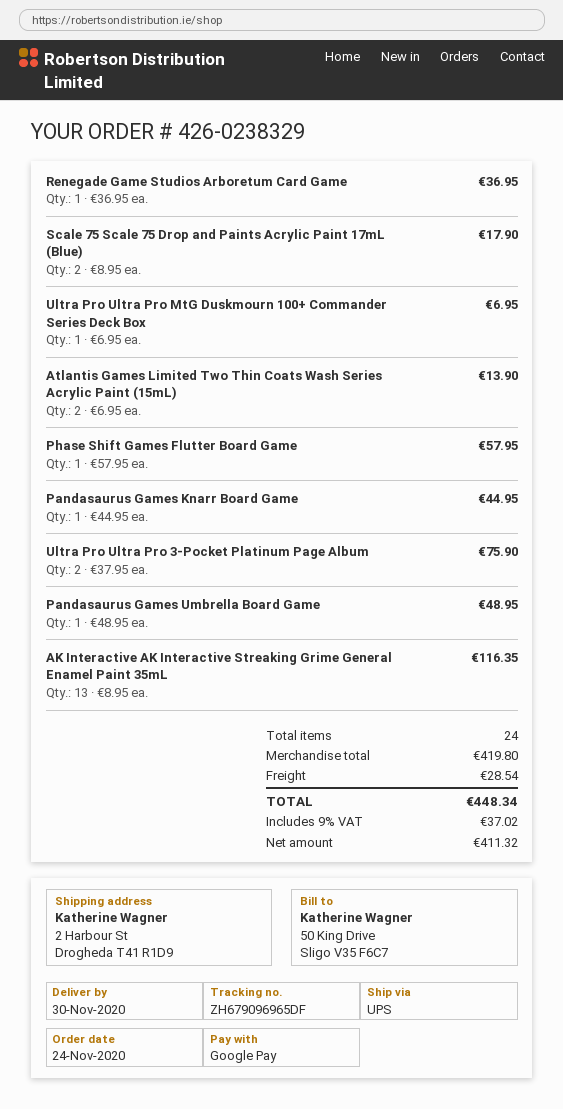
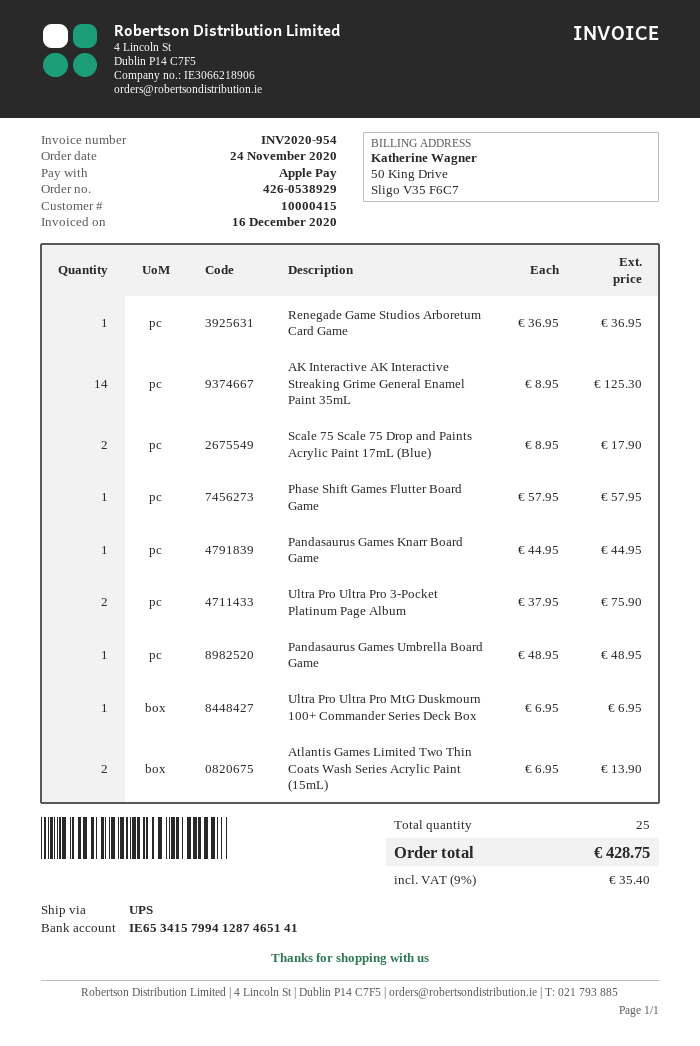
order number: 426-0238329 -> 426-0538929
payment method: Google Pay -> Apple Pay
AK Interactive AK Interactive Streaking Grime General Enamel Paint 35mL: 13 x 8.95 = 116.35 -> 14 x 8.95 = 125.30
total quantity: 24 -> 25
shipping: 28.54 -> none
tax: 9% = 37.02 -> 9% = 35.40
total: 448.34 -> 428.75

